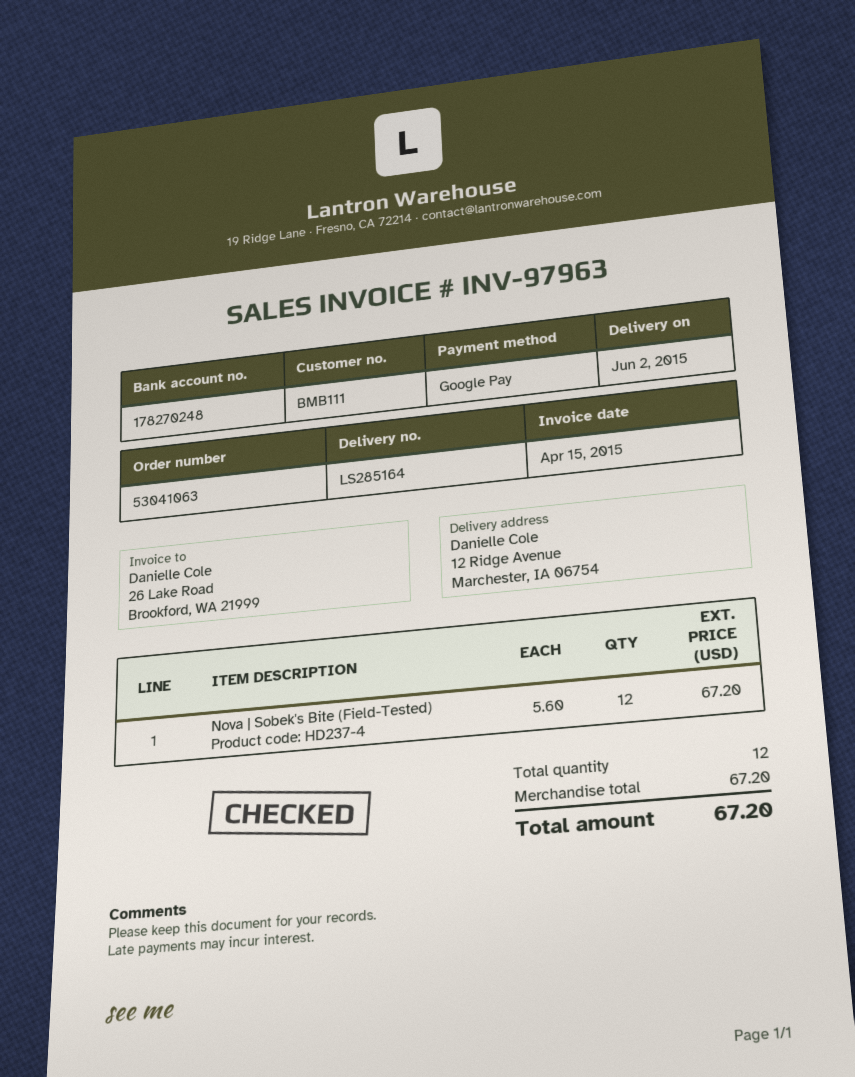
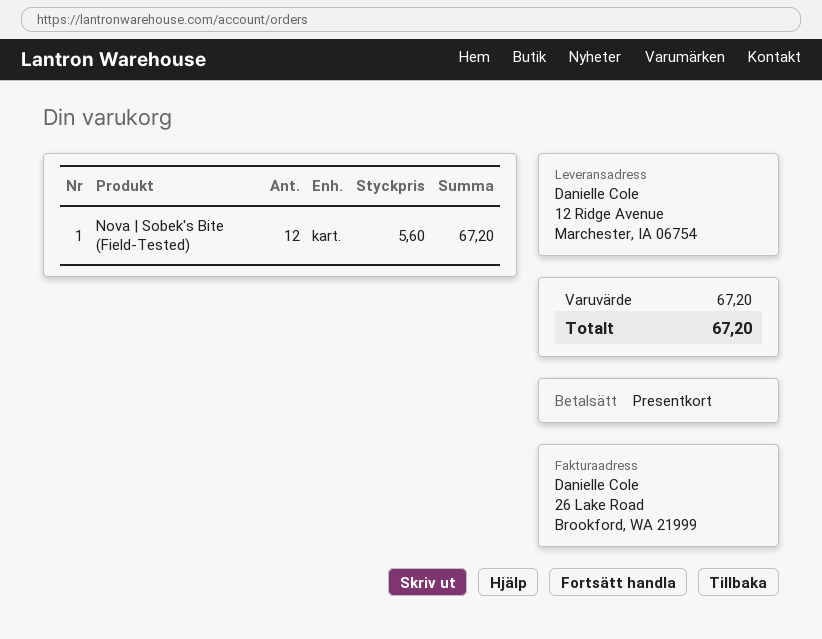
payment method: Google Pay -> gift card

